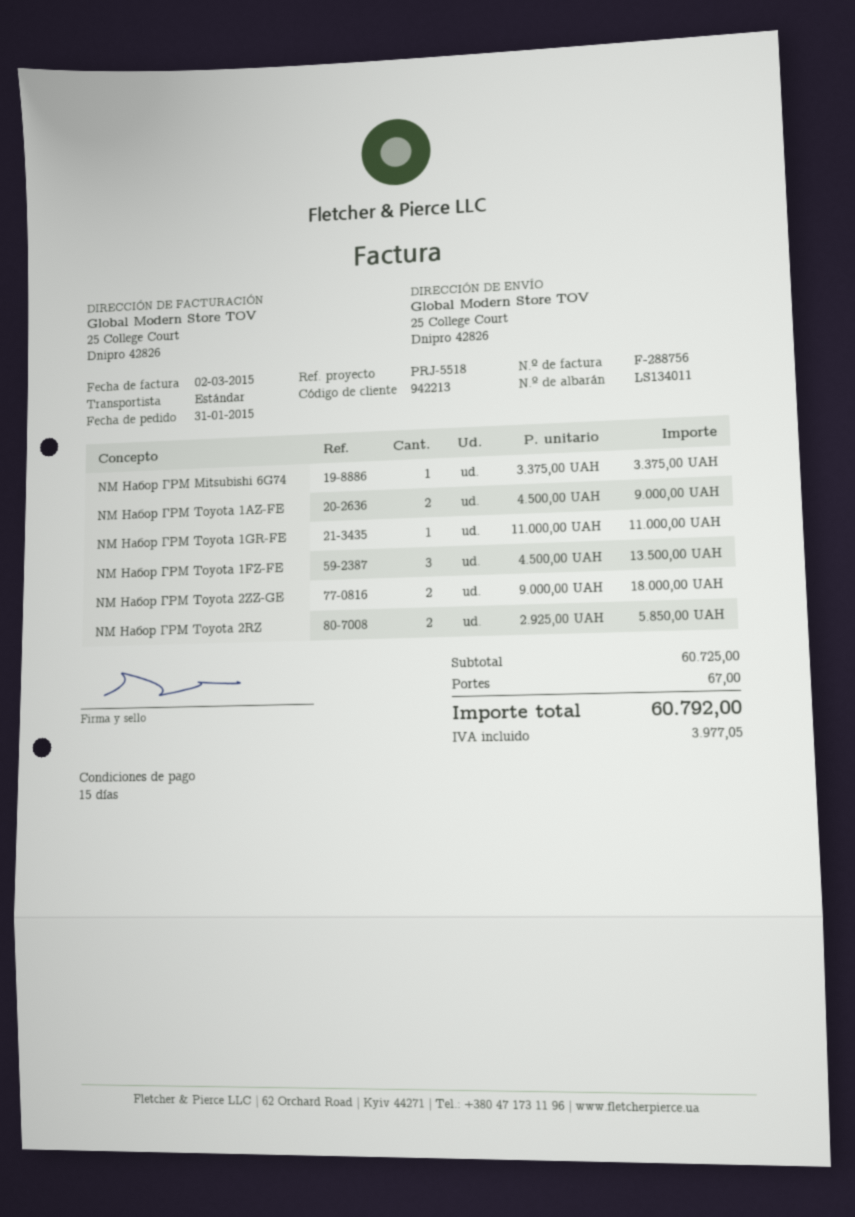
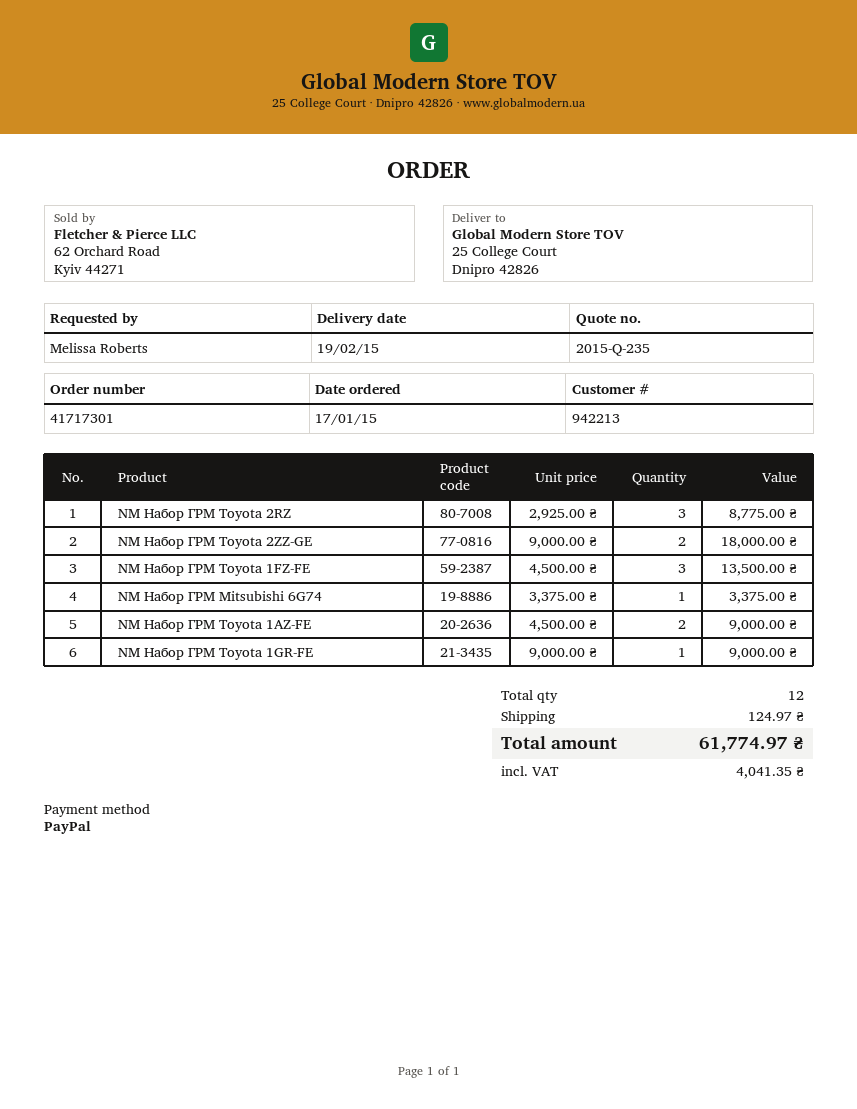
order date: 2015-01-31 -> 2015-01-17
NM Набор ГРМ Toyota 1GR-FE: 1 x 11000.00 = 11000.00 -> 1 x 9000.00 = 9000.00
NM Набор ГРМ Toyota 2RZ: 2 x 2925.00 = 5850.00 -> 3 x 2925.00 = 8775.00
shipping: 67.00 -> 124.97
tax: 3977.05 -> 4041.35
total: 60792.00 -> 61774.97

